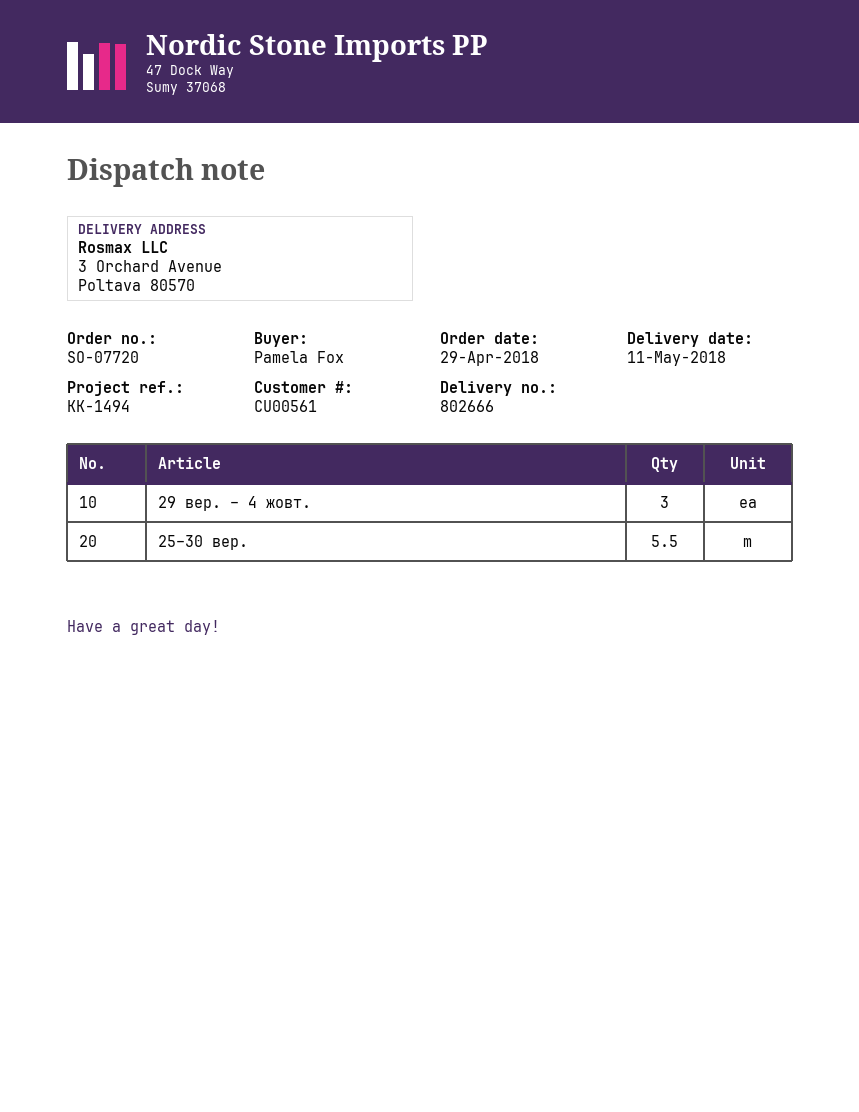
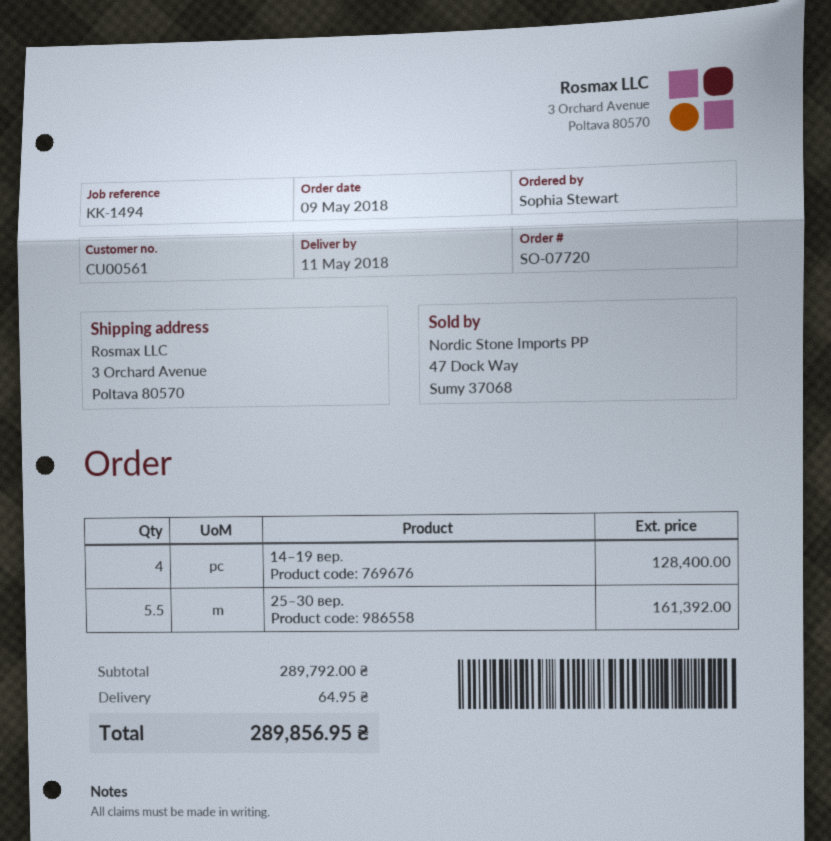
order date: 2018-04-29 -> 2018-05-09
ordered by: Pamela Fox -> Sophia Stewart
29 вер. – 4 жовт.: 3 -> none
14–19 вер.: none -> 4

